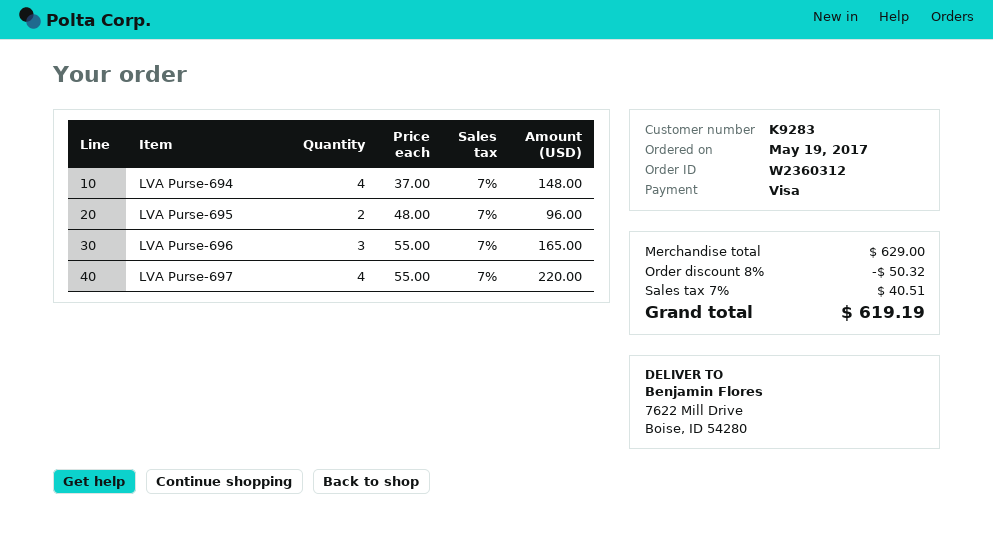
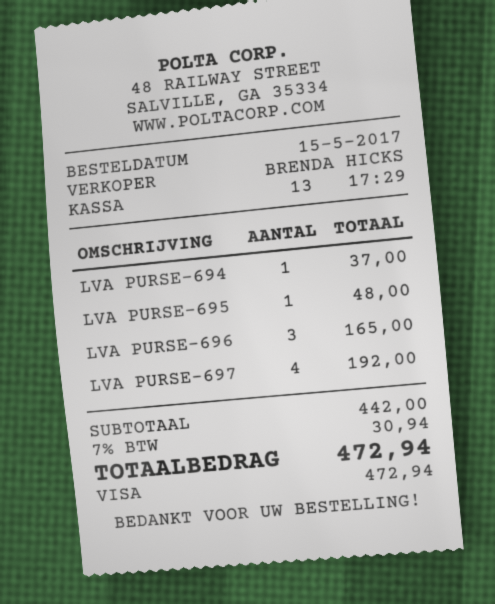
order date: 2017-05-19 -> 2017-05-15
LVA Purse-694: 4 for 148.00 -> 1 for 37.00
LVA Purse-695: 2 for 96.00 -> 1 for 48.00
LVA Purse-697: 4 for 220.00 -> 4 for 192.00
subtotal: 629.00 -> 442.00
discount: 8% = 50.32 -> none
tax: 7% = 40.51 -> 7% = 30.94
total: 619.19 -> 472.94

